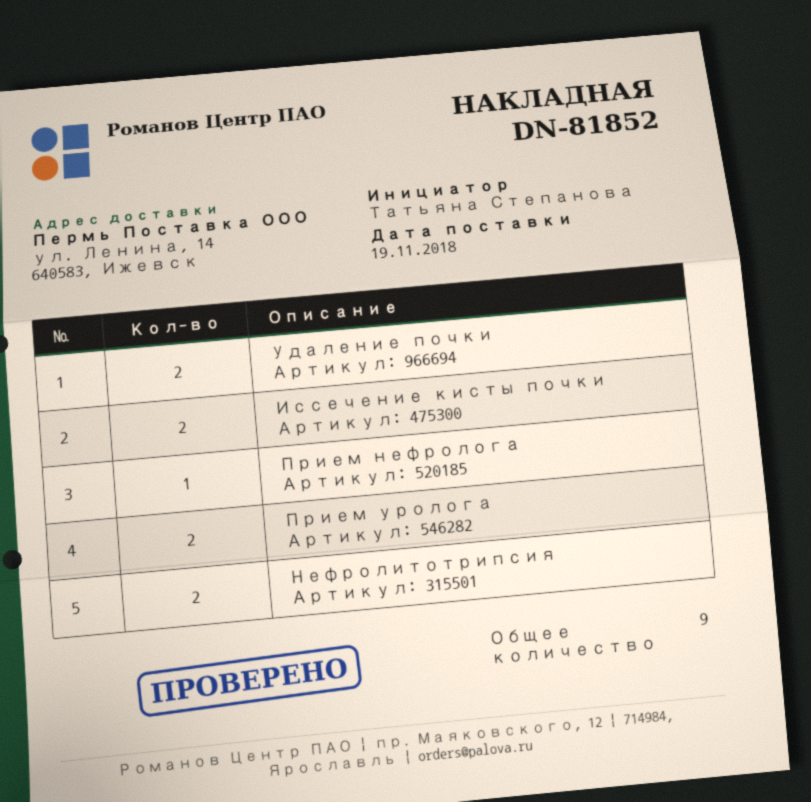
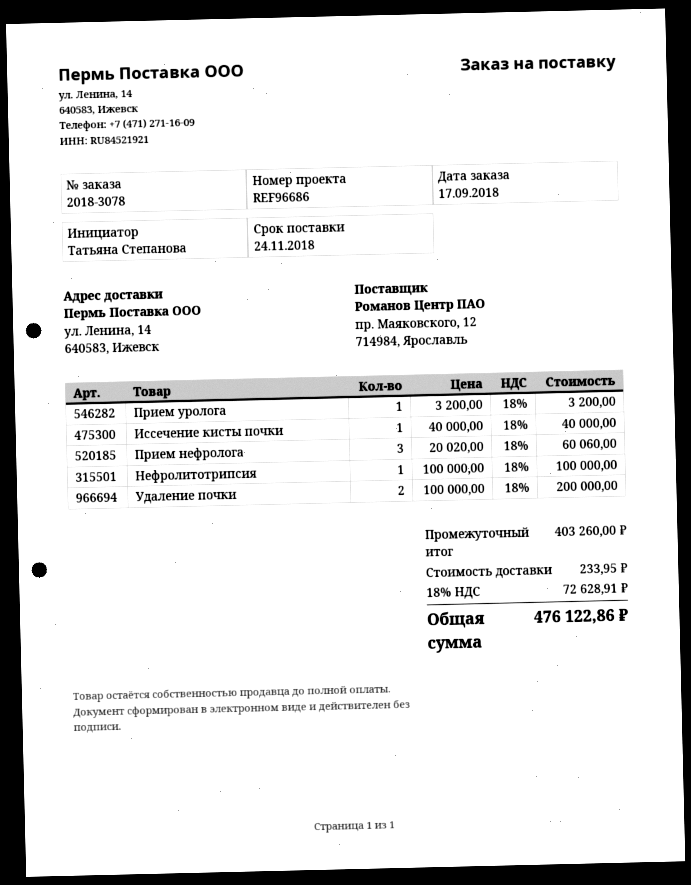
delivery date: 2018-11-19 -> 2018-11-24
Иссечение кисты почки: 2 -> 1
Прием нефролога: 1 -> 3
Прием уролога: 2 -> 1
Нефролитотрипсия: 2 -> 1

